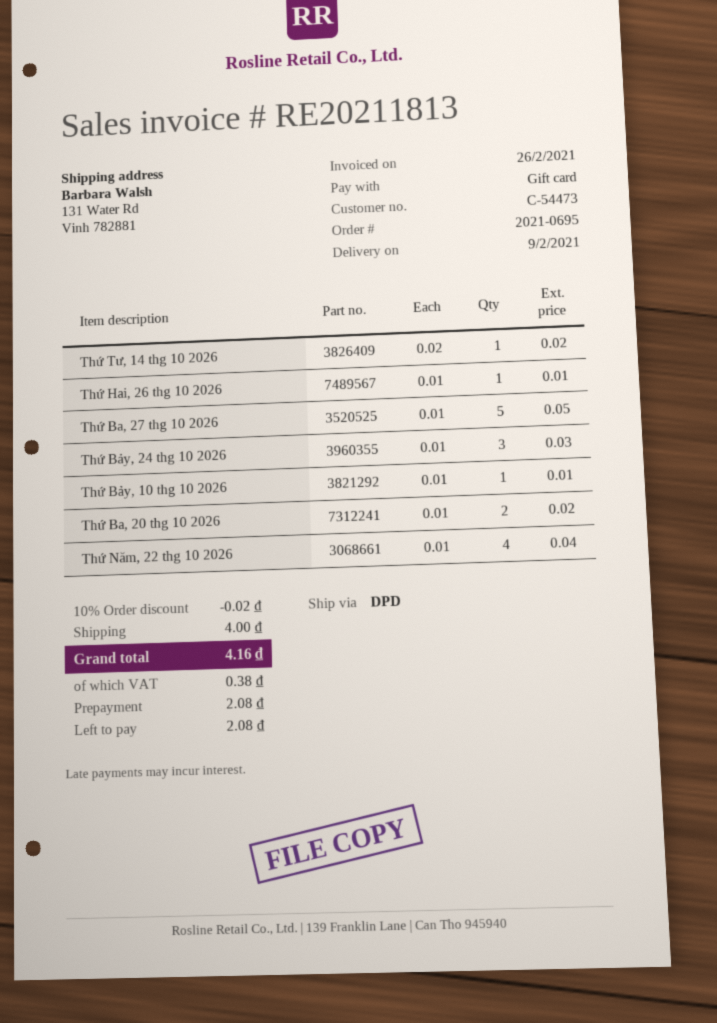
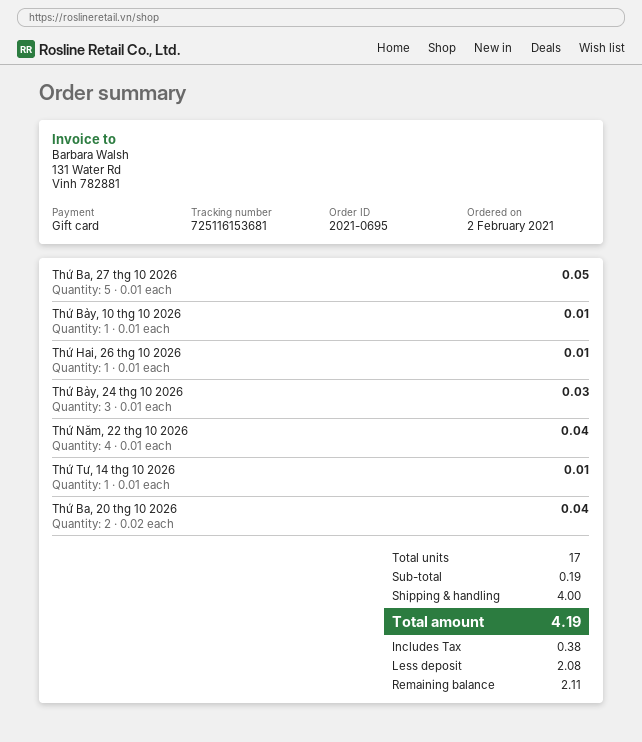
Thứ Tư, 14 thg 10 2026: 1 x 0.02 = 0.02 -> 1 x 0.01 = 0.01
Thứ Ba, 20 thg 10 2026: 2 x 0.01 = 0.02 -> 2 x 0.02 = 0.04
discount: 10% = 0.02 -> none
total: 4.16 -> 4.19
balance: 2.08 -> 2.11

